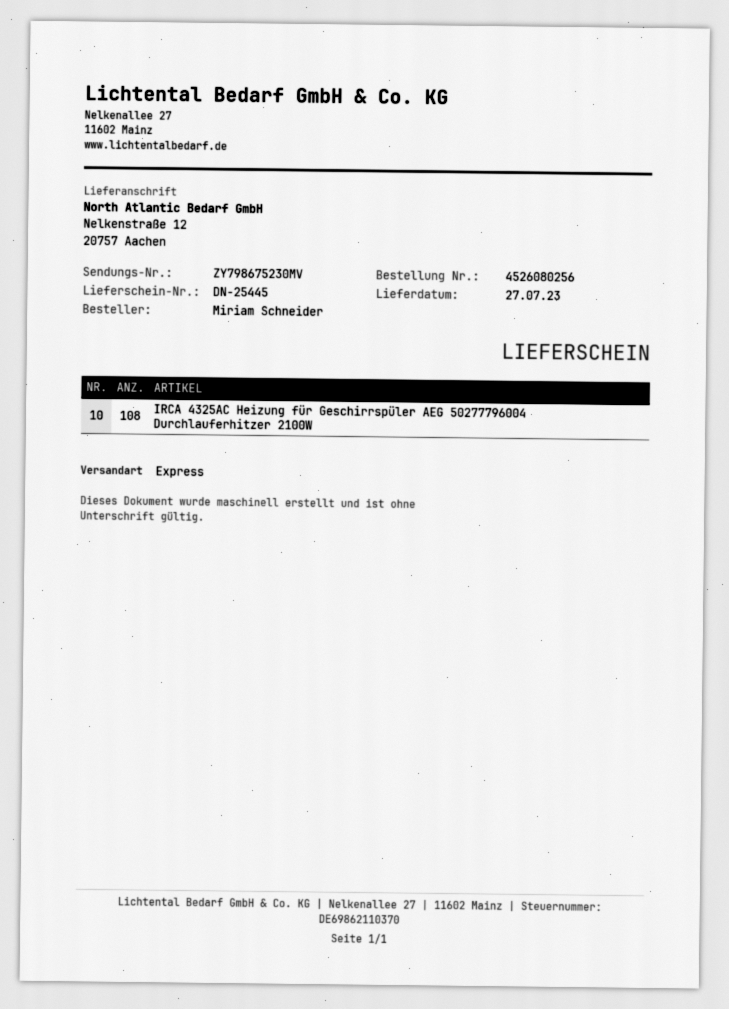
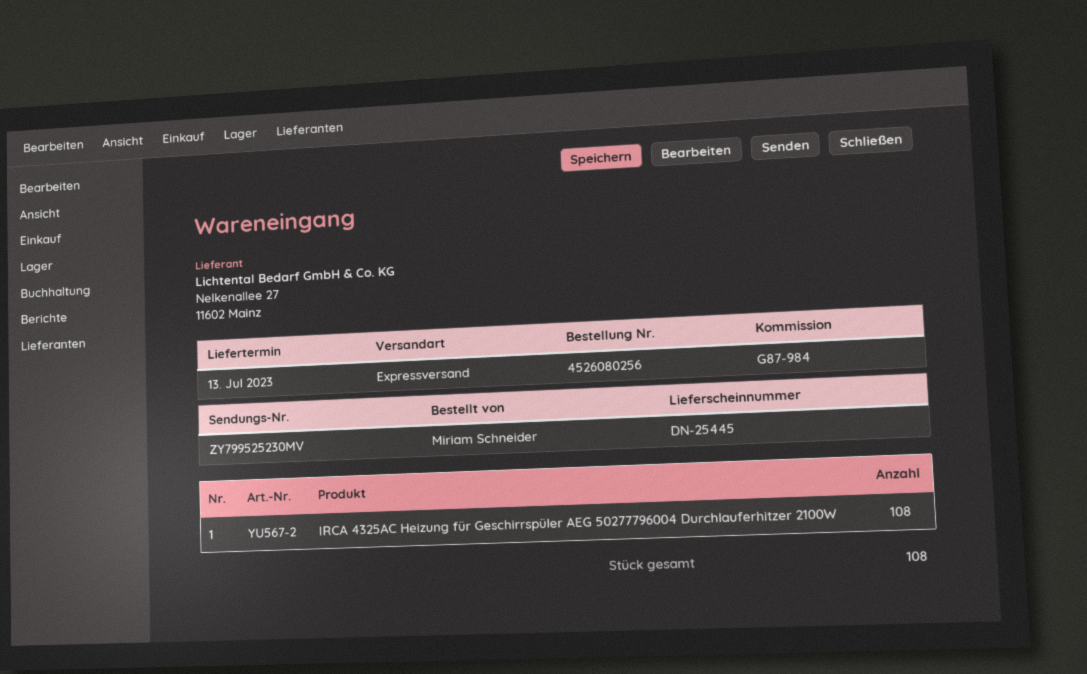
delivery date: 2023-07-27 -> 2023-07-13
tracking number: ZY798675230MV -> ZY799525230MV

